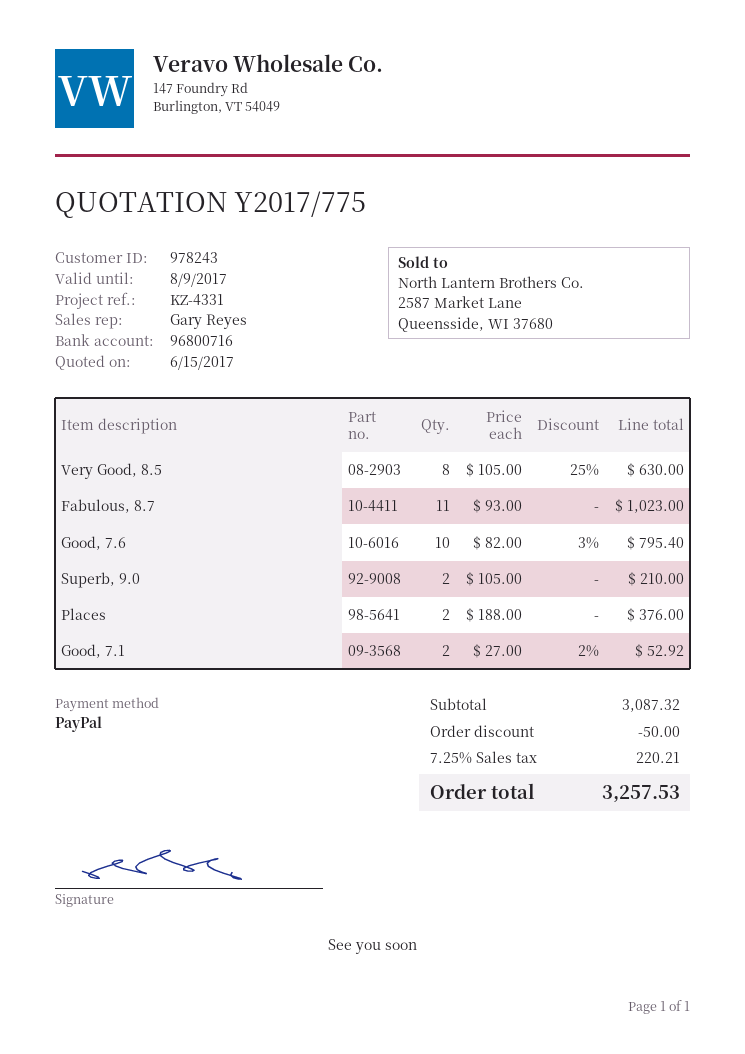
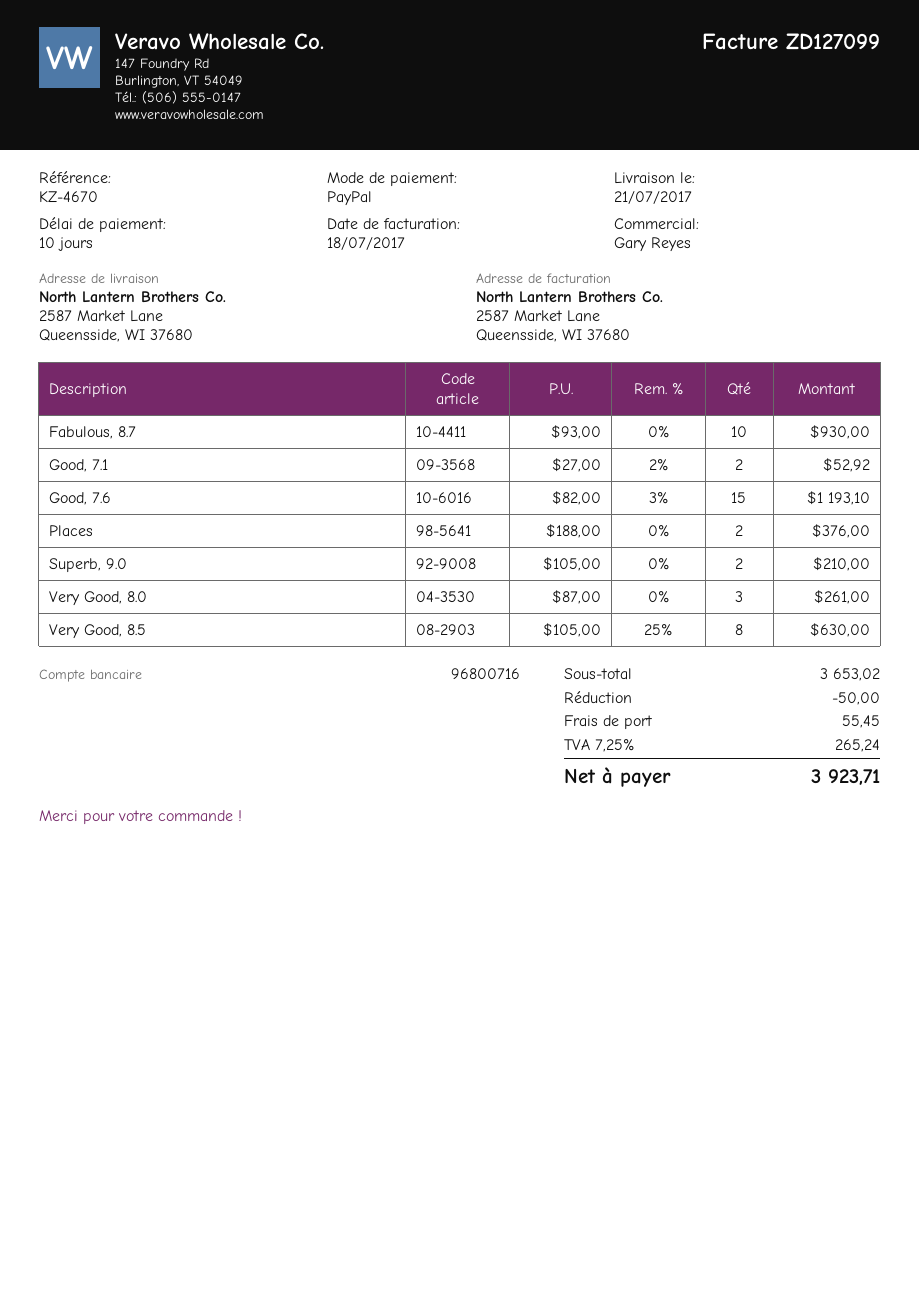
reference: KZ-4331 -> KZ-4670
Fabulous, 8.7: 11 x 93.00 = 1023.00 -> 10 x 93.00 = 930.00
Good, 7.6: 10 x 82.00 - 3% = 795.40 -> 15 x 82.00 - 3% = 1193.10
Very Good, 8.0: none -> 3 x 87.00 = 261.00
subtotal: 3087.32 -> 3653.02
shipping: none -> 55.45
tax: 7.25% = 220.21 -> 7.25% = 265.24
total: 3257.53 -> 3923.71

